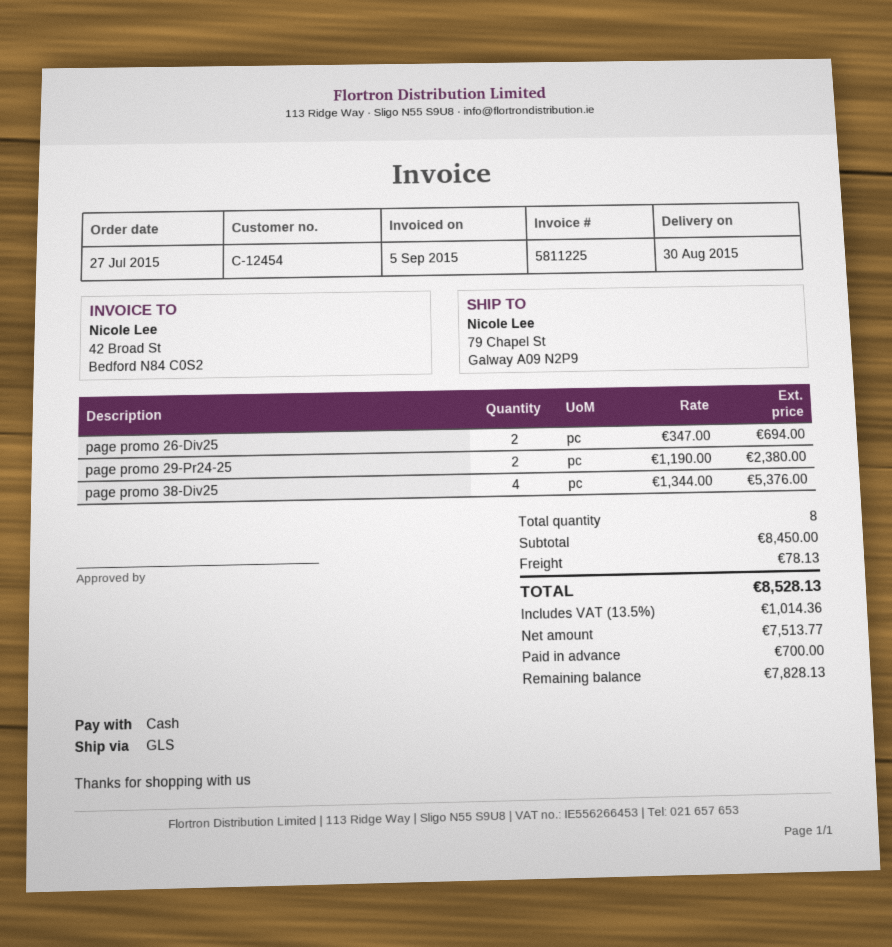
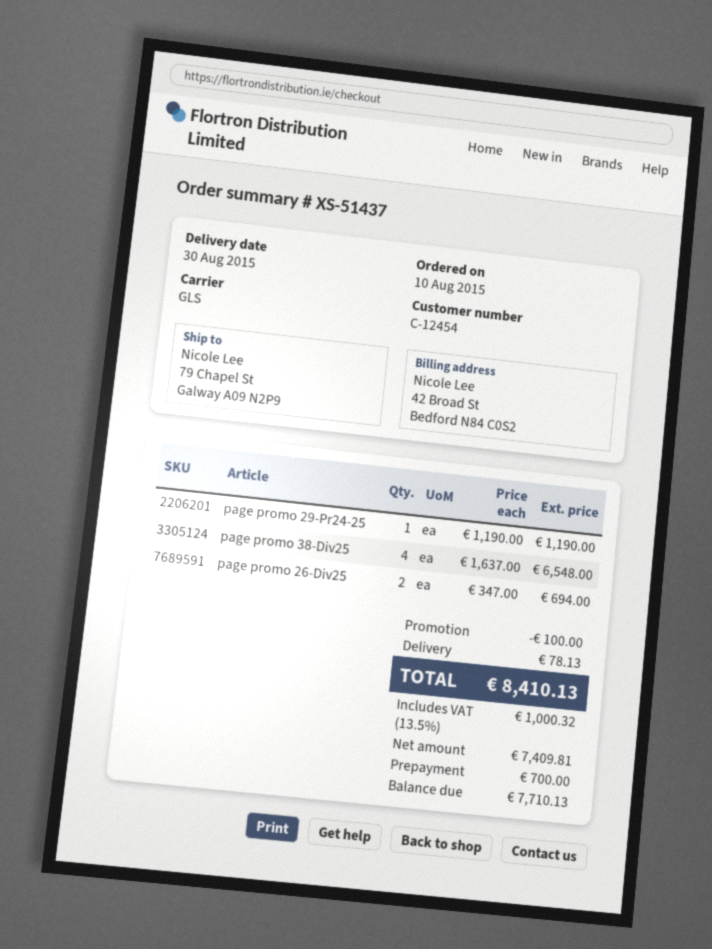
order date: 2015-07-27 -> 2015-08-10
page promo 29-Pr24-25: 2 x 1190.00 = 2380.00 -> 1 x 1190.00 = 1190.00
page promo 38-Div25: 4 x 1344.00 = 5376.00 -> 4 x 1637.00 = 6548.00
discount: none -> 100.00
net: 7513.77 -> 7409.81
tax: 13.5% = 1014.36 -> 13.5% = 1000.32
total: 8528.13 -> 8410.13
balance: 7828.13 -> 7710.13

